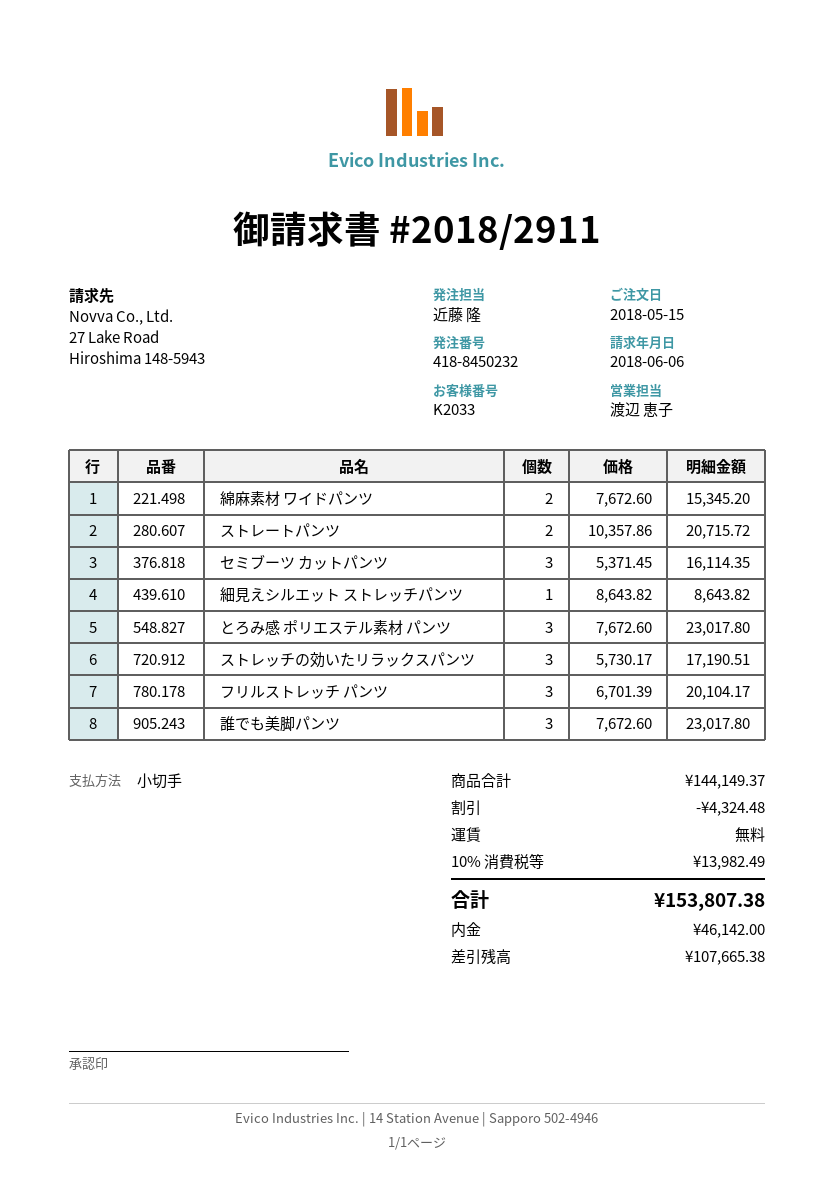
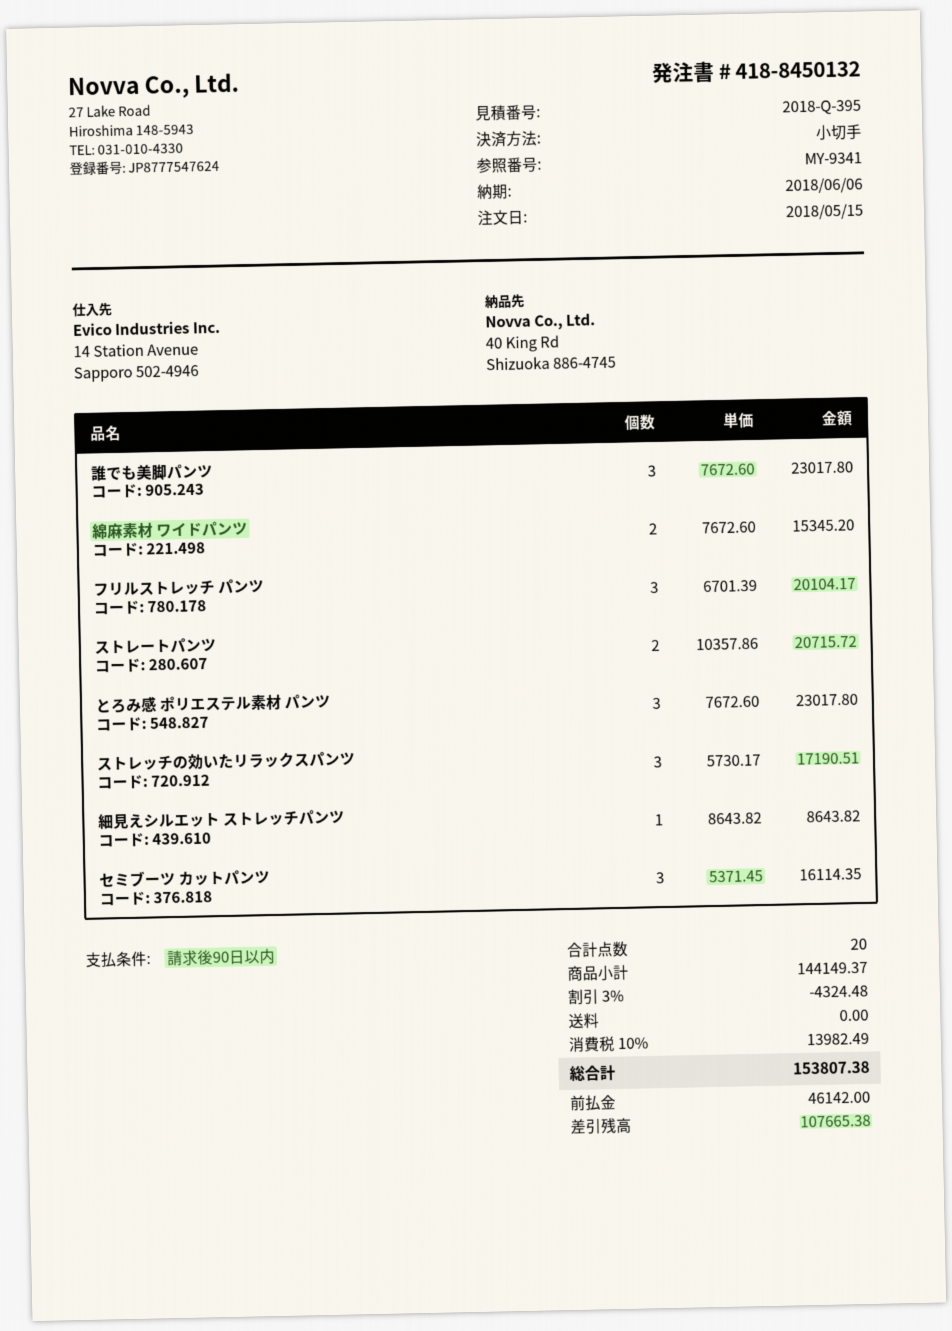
order number: 418-8450232 -> 418-8450132

